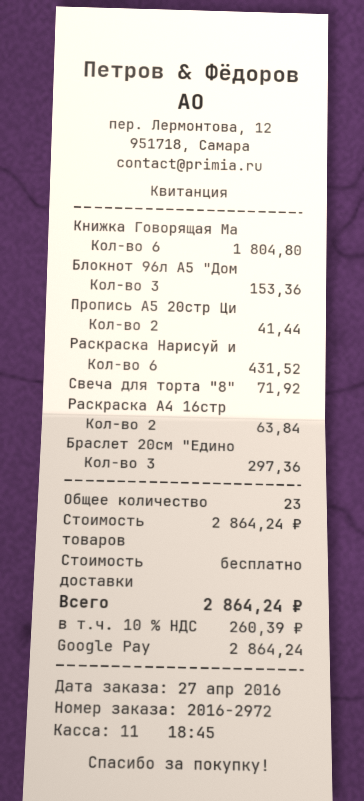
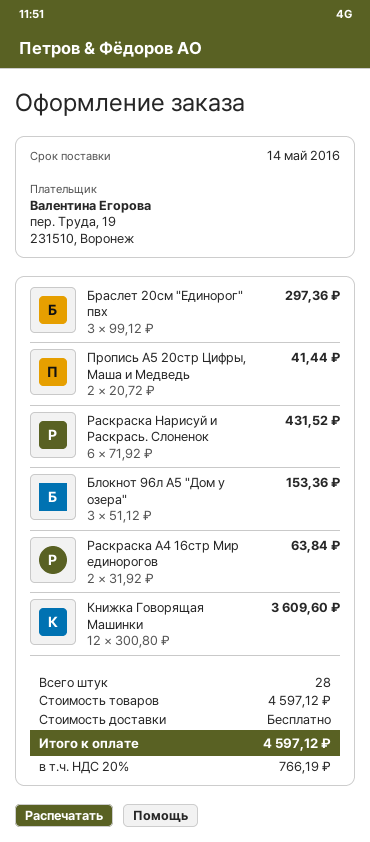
Книжка Говорящая Ма: 6 for 1804.80 -> 12 for 3609.60
Свеча для торта "8": 1 for 71.92 -> none
total quantity: 23 -> 28
subtotal: 2864.24 -> 4597.12
tax: 10% = 260.39 -> 20% = 766.19
total: 2864.24 -> 4597.12

